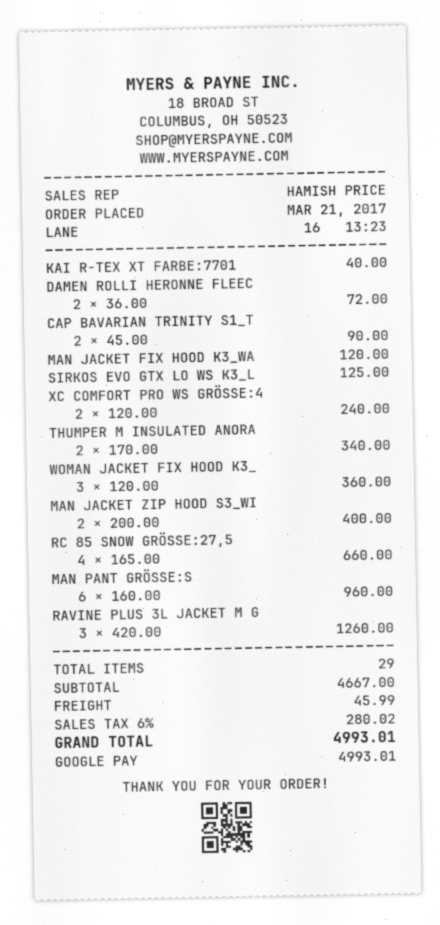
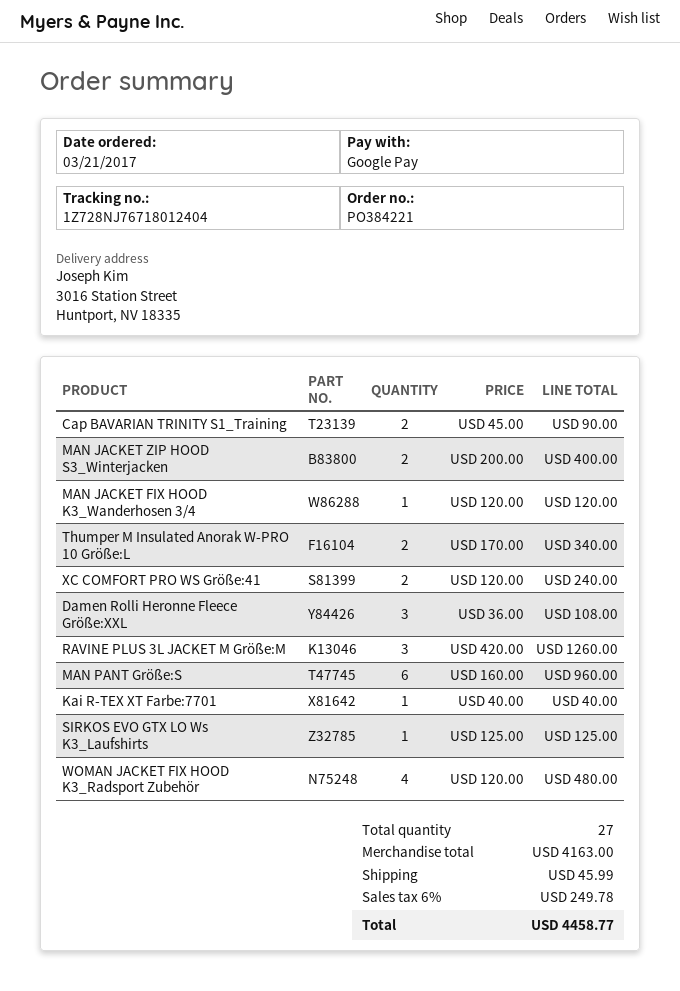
DAMEN ROLLI HERONNE FLEEC: 2 x 36.00 = 72.00 -> 3 x 36.00 = 108.00
WOMAN JACKET FIX HOOD K3_: 3 x 120.00 = 360.00 -> 4 x 120.00 = 480.00
RC 85 SNOW GRÖSSE:27,5: 4 x 165.00 = 660.00 -> none
total quantity: 29 -> 27
subtotal: 4667.00 -> 4163.00
tax: 6% = 280.02 -> 6% = 249.78
total: 4993.01 -> 4458.77

